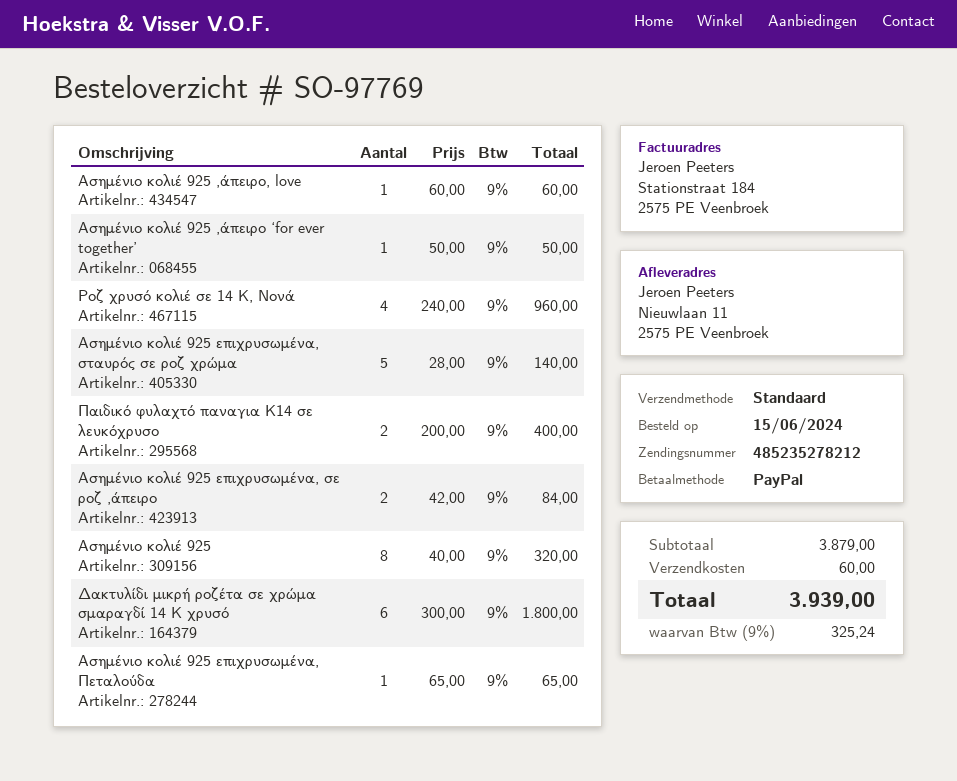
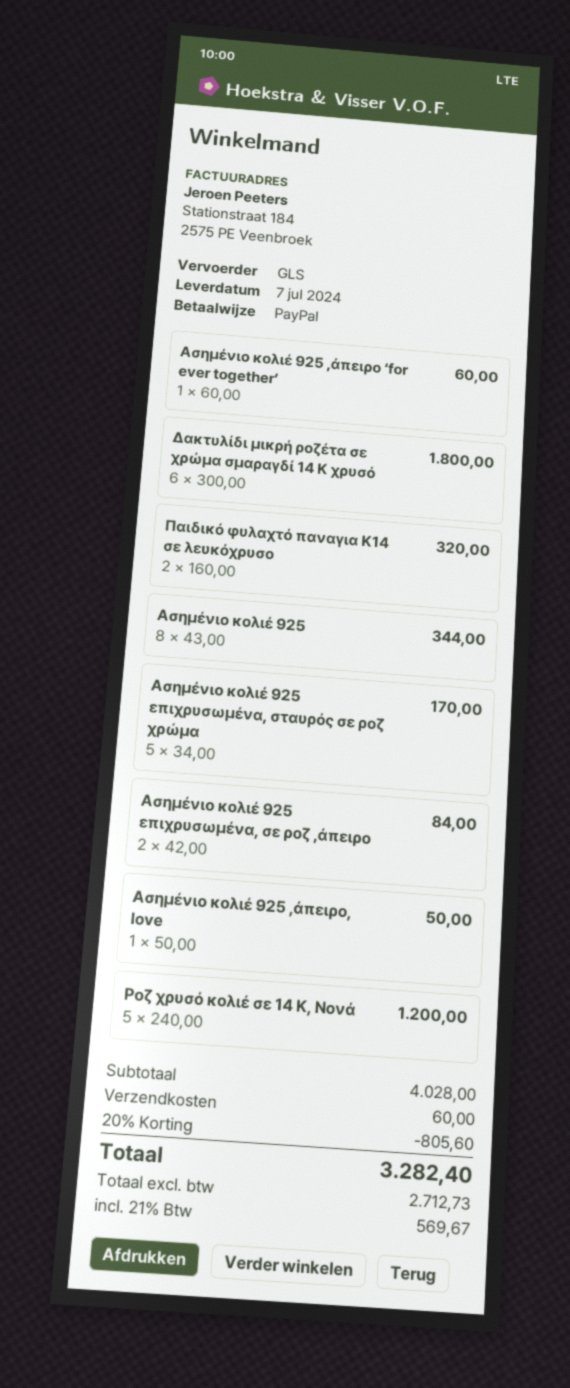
shipping method: standard -> GLS
Ασημένιο κολιέ 925 ,άπειρο, love: 1 x 60.00 = 60.00 -> 1 x 50.00 = 50.00
Ασημένιο κολιέ 925 ,άπειρο ‘for ever together’: 1 x 50.00 = 50.00 -> 1 x 60.00 = 60.00
Ροζ χρυσό κολιέ σε 14 Κ, Νονά: 4 x 240.00 = 960.00 -> 5 x 240.00 = 1200.00
Ασημένιο κολιέ 925 επιχρυσωμένα, σταυρός σε ροζ χρώμα: 5 x 28.00 = 140.00 -> 5 x 34.00 = 170.00
Παιδικό φυλαχτό παναγια Κ14 σε λευκόχρυσο: 2 x 200.00 = 400.00 -> 2 x 160.00 = 320.00
Ασημένιο κολιέ 925: 8 x 40.00 = 320.00 -> 8 x 43.00 = 344.00
Ασημένιο κολιέ 925 επιχρυσωμένα, Πεταλούδα: 1 x 65.00 = 65.00 -> none
subtotal: 3879.00 -> 4028.00
discount: none -> 20% = 805.60
tax: 9% = 325.24 -> 21% = 569.67
total: 3939.00 -> 3282.40

